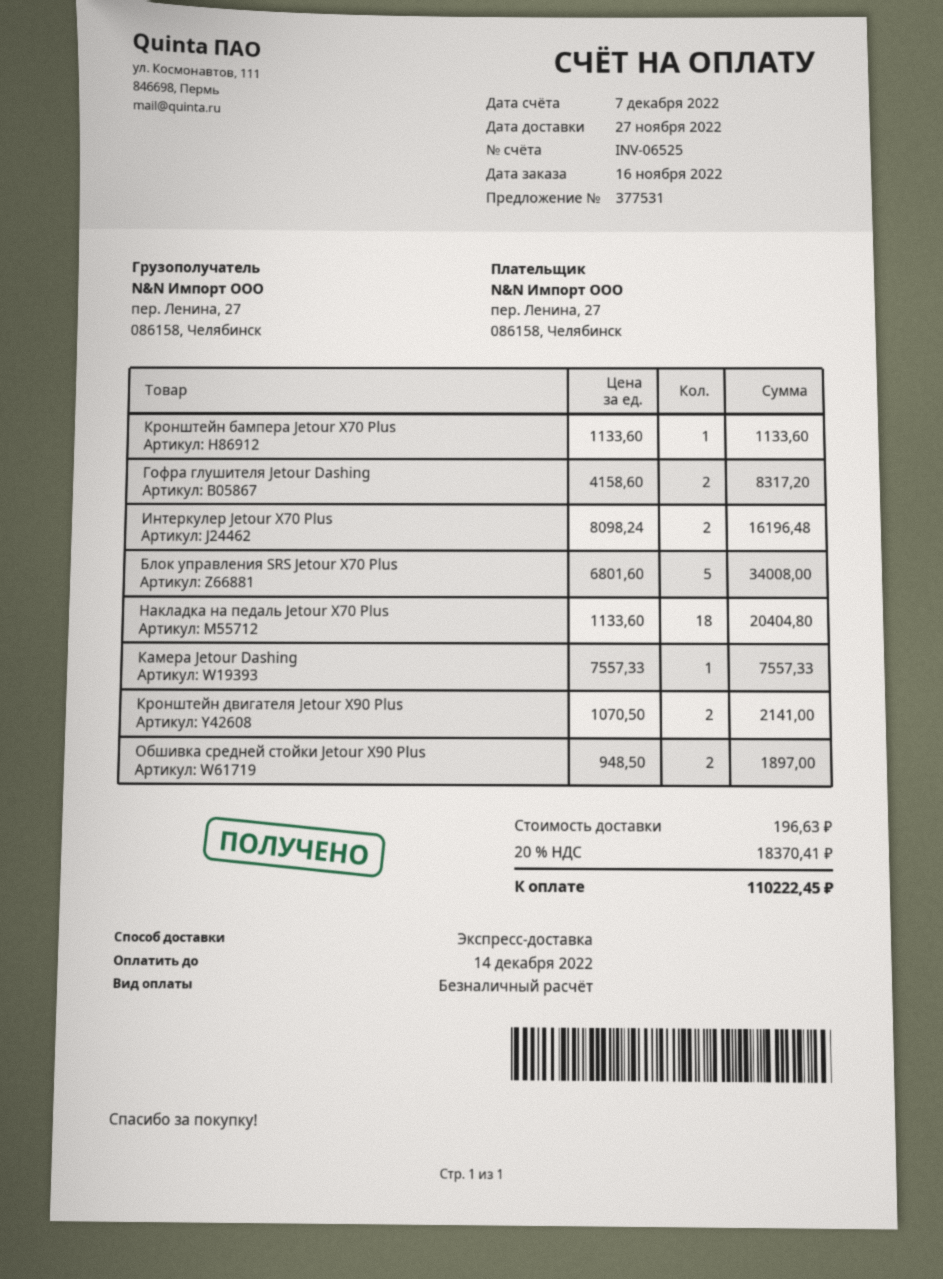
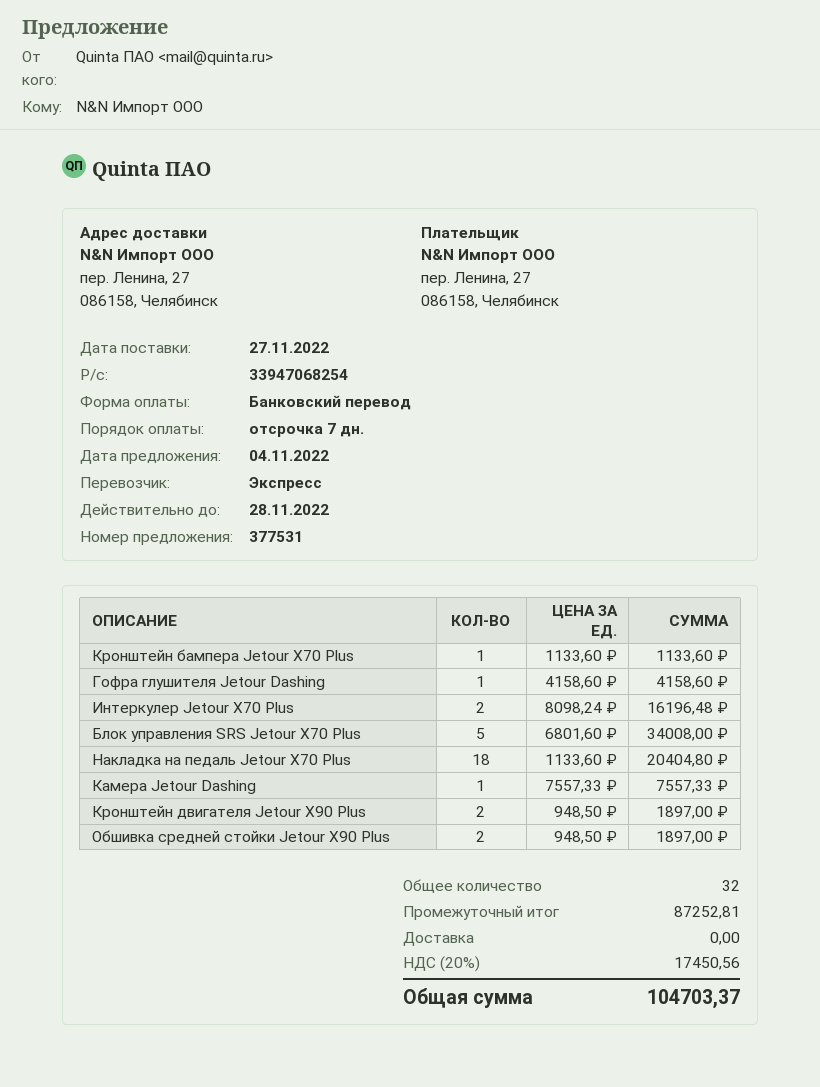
Гофра глушителя Jetour Dashing: 2 x 4158.60 = 8317.20 -> 1 x 4158.60 = 4158.60
Кронштейн двигателя Jetour X90 Plus: 2 x 1070.50 = 2141.00 -> 2 x 948.50 = 1897.00
shipping: 196.63 -> 0.00
tax: 20% = 18370.41 -> 20% = 17450.56
total: 110222.45 -> 104703.37

